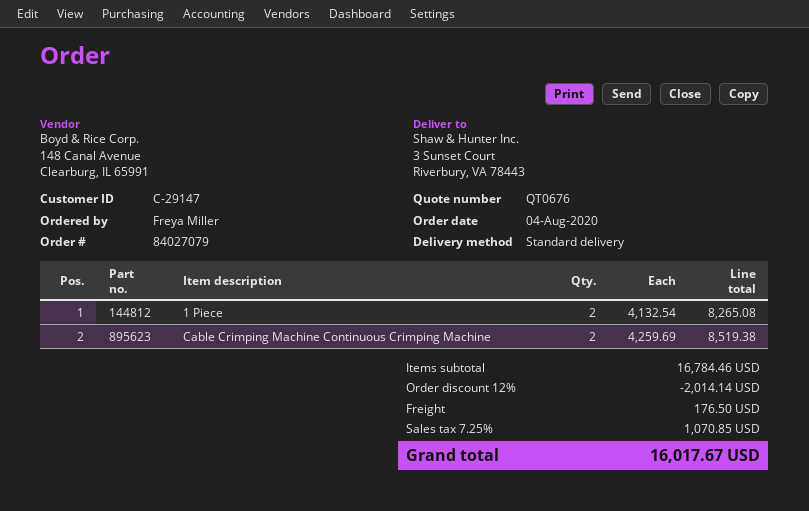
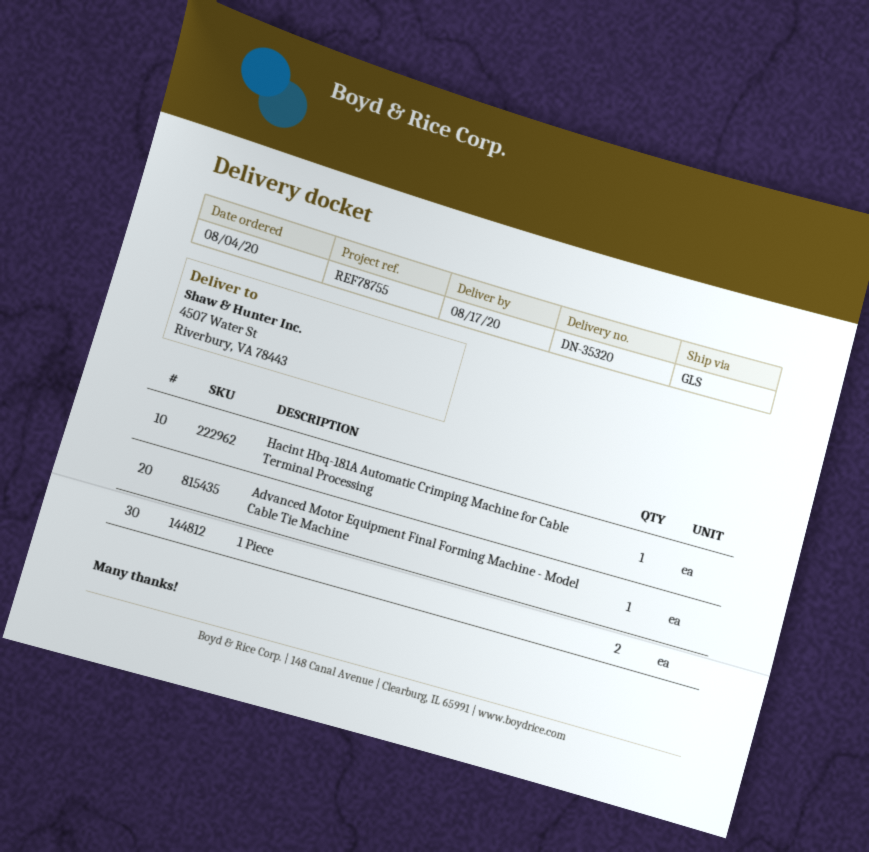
shipping method: standard -> GLS
ship to: 3 Sunset Court, Riverbury, VA 78443 -> 4507 Water St, Riverbury, VA 78443
Cable Crimping Machine Continuous Crimping Machine: 2 -> none
Hacint Hbq-181A Automatic Crimping Machine for Cable Terminal Processing: none -> 1
Advanced Motor Equipment Final Forming Machine - Model Cable Tie Machine: none -> 1

